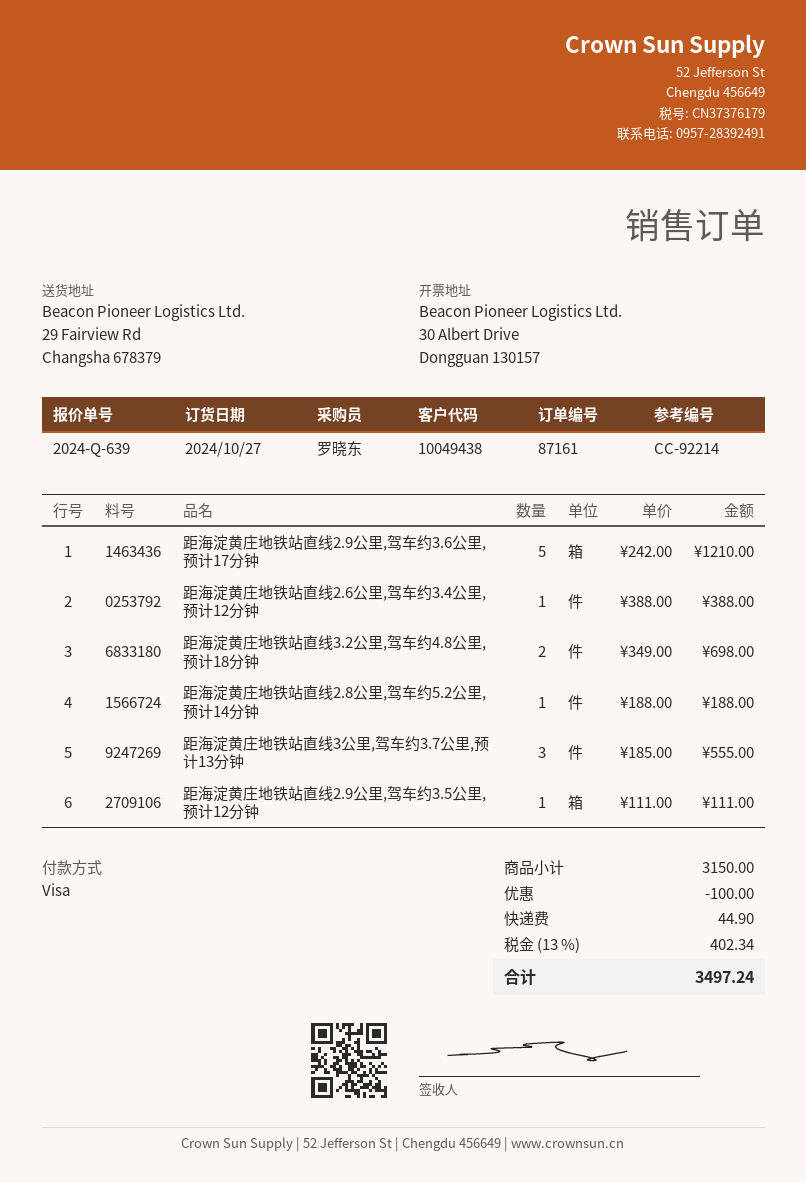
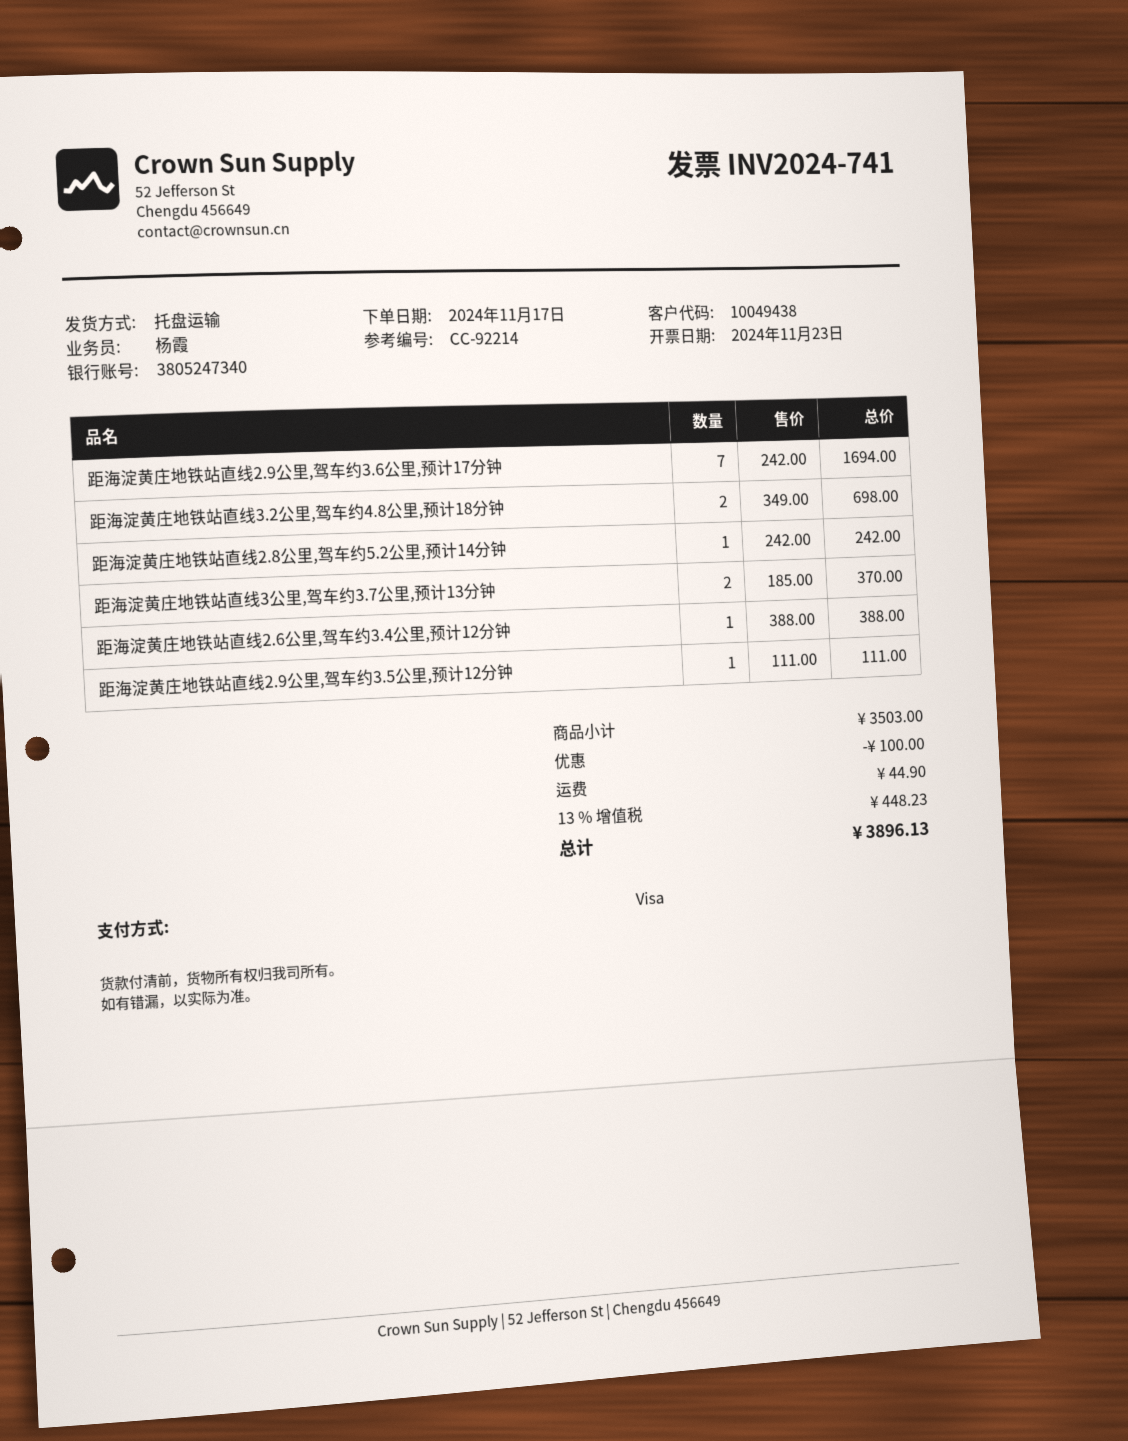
order date: 2024-10-27 -> 2024-11-17
距海淀黄庄地铁站直线2.9公里,驾车约3.6公里,预计17分钟: 5 x 242.00 = 1210.00 -> 7 x 242.00 = 1694.00
距海淀黄庄地铁站直线2.8公里,驾车约5.2公里,预计14分钟: 1 x 188.00 = 188.00 -> 1 x 242.00 = 242.00
距海淀黄庄地铁站直线3公里,驾车约3.7公里,预计13分钟: 3 x 185.00 = 555.00 -> 2 x 185.00 = 370.00
subtotal: 3150.00 -> 3503.00
tax: 13% = 402.34 -> 13% = 448.23
total: 3497.24 -> 3896.13

